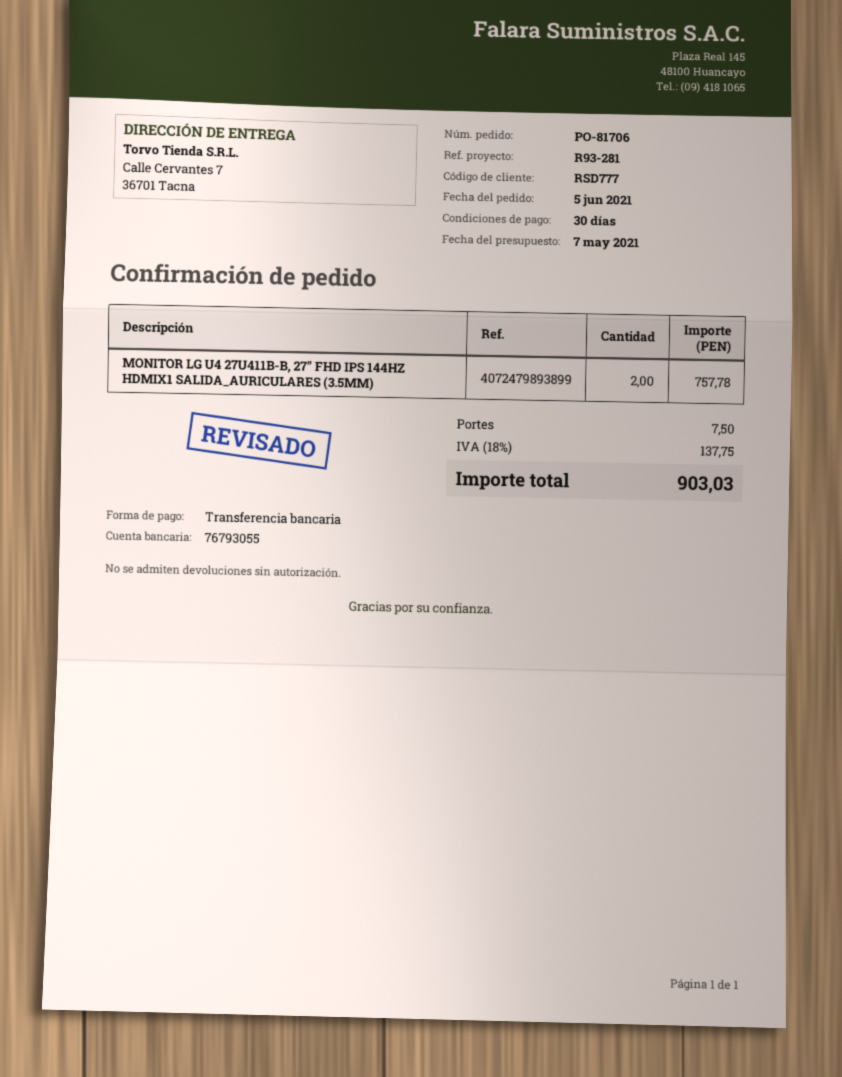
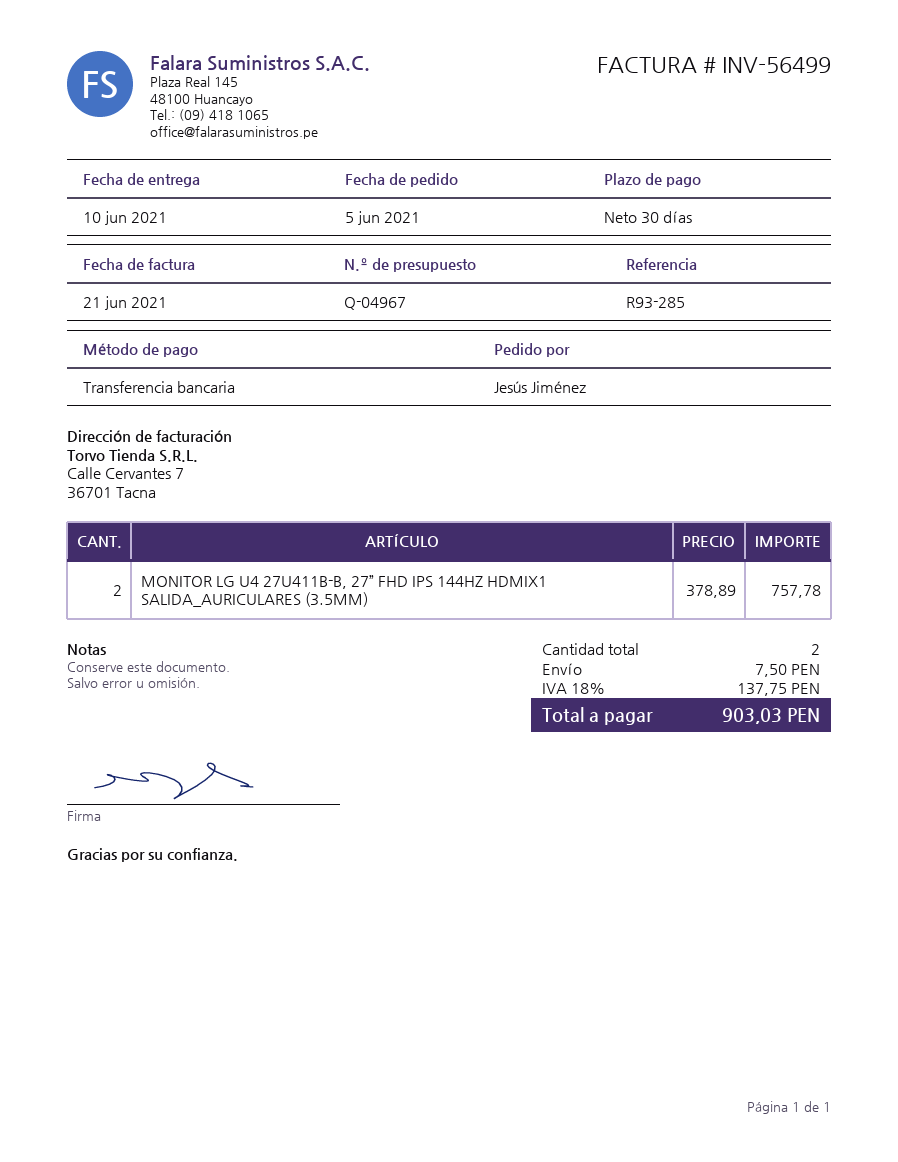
reference: R93-281 -> R93-285

